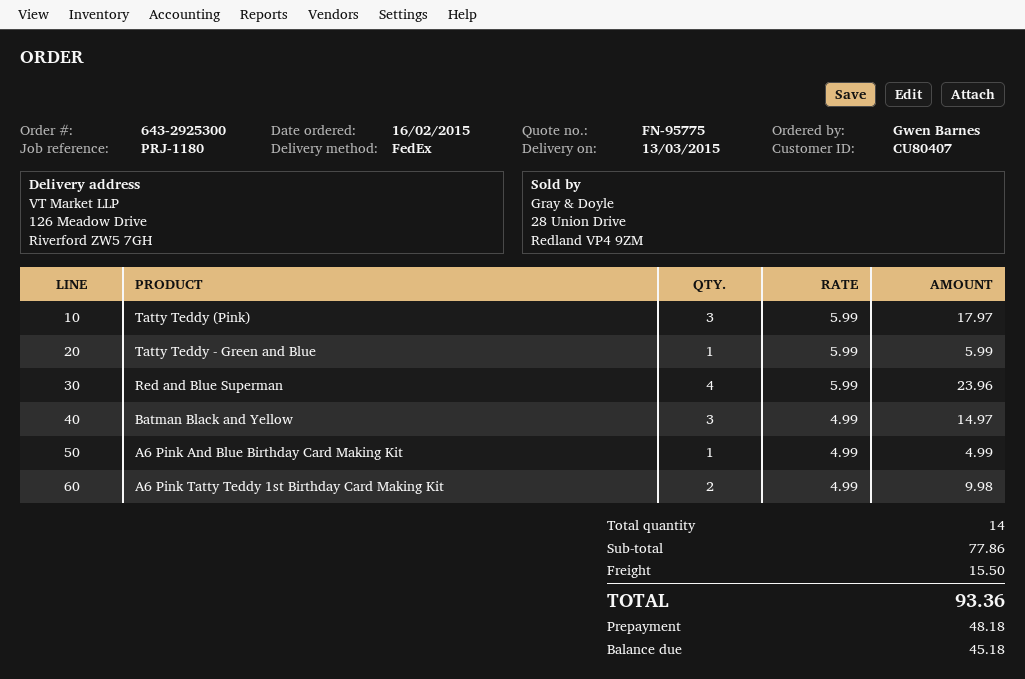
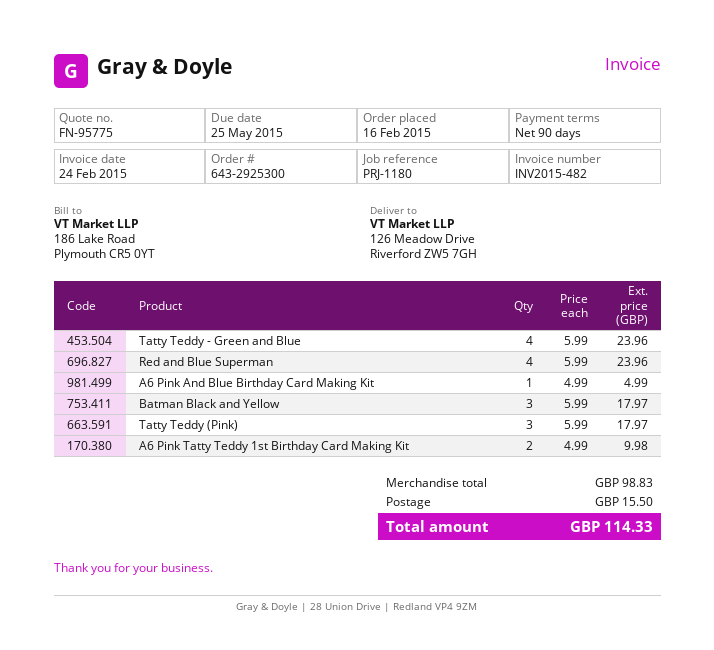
Tatty Teddy - Green and Blue: 1 x 5.99 = 5.99 -> 4 x 5.99 = 23.96
Batman Black and Yellow: 3 x 4.99 = 14.97 -> 3 x 5.99 = 17.97
subtotal: 77.86 -> 98.83
total: 93.36 -> 114.33

